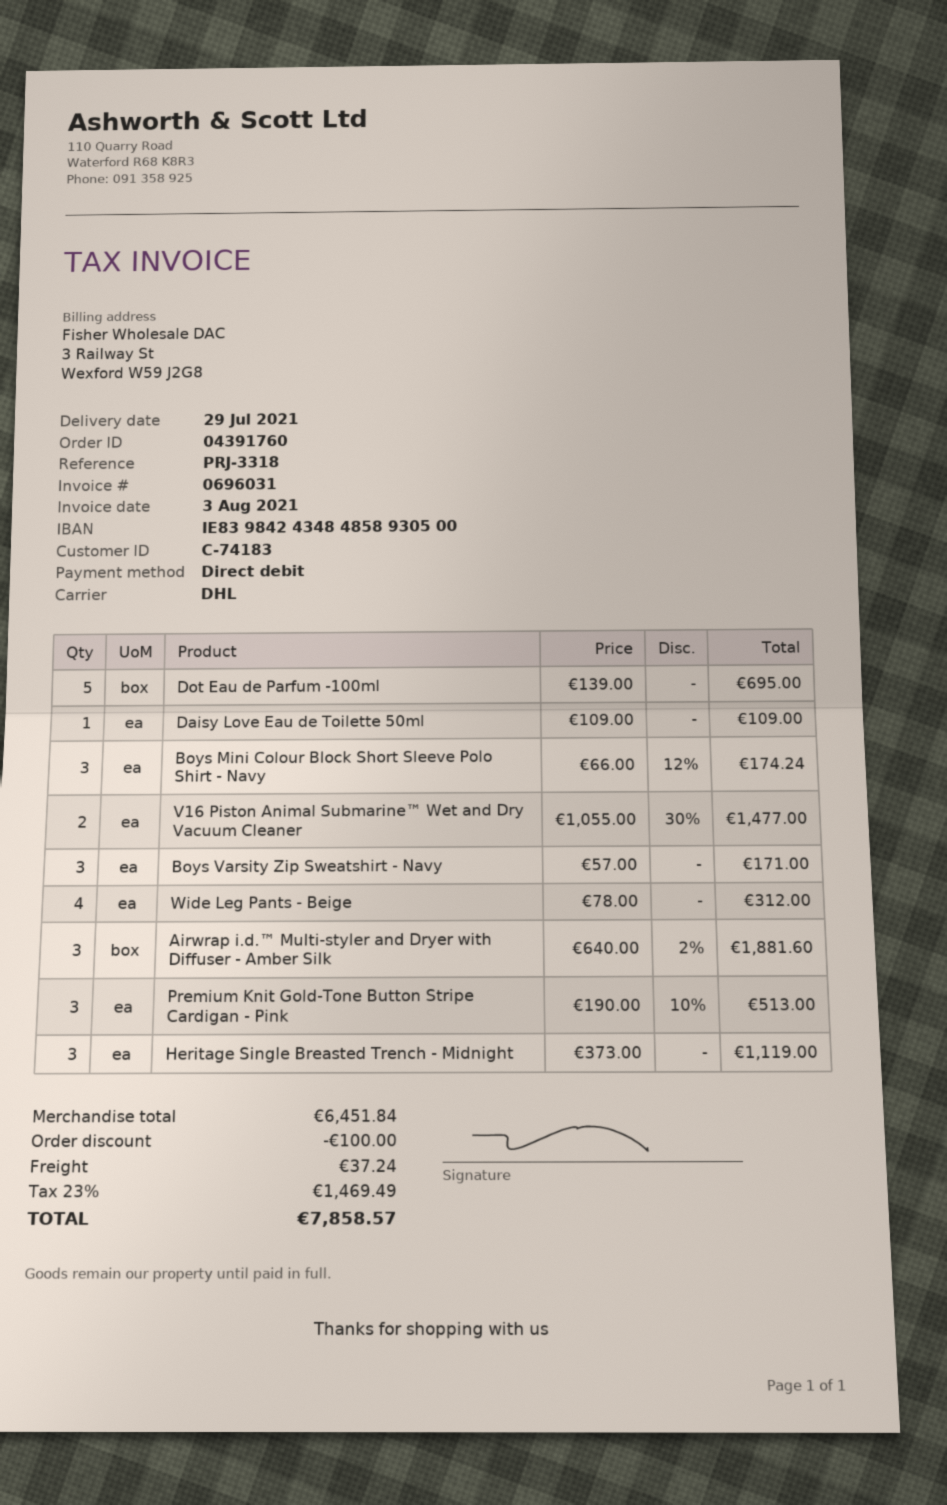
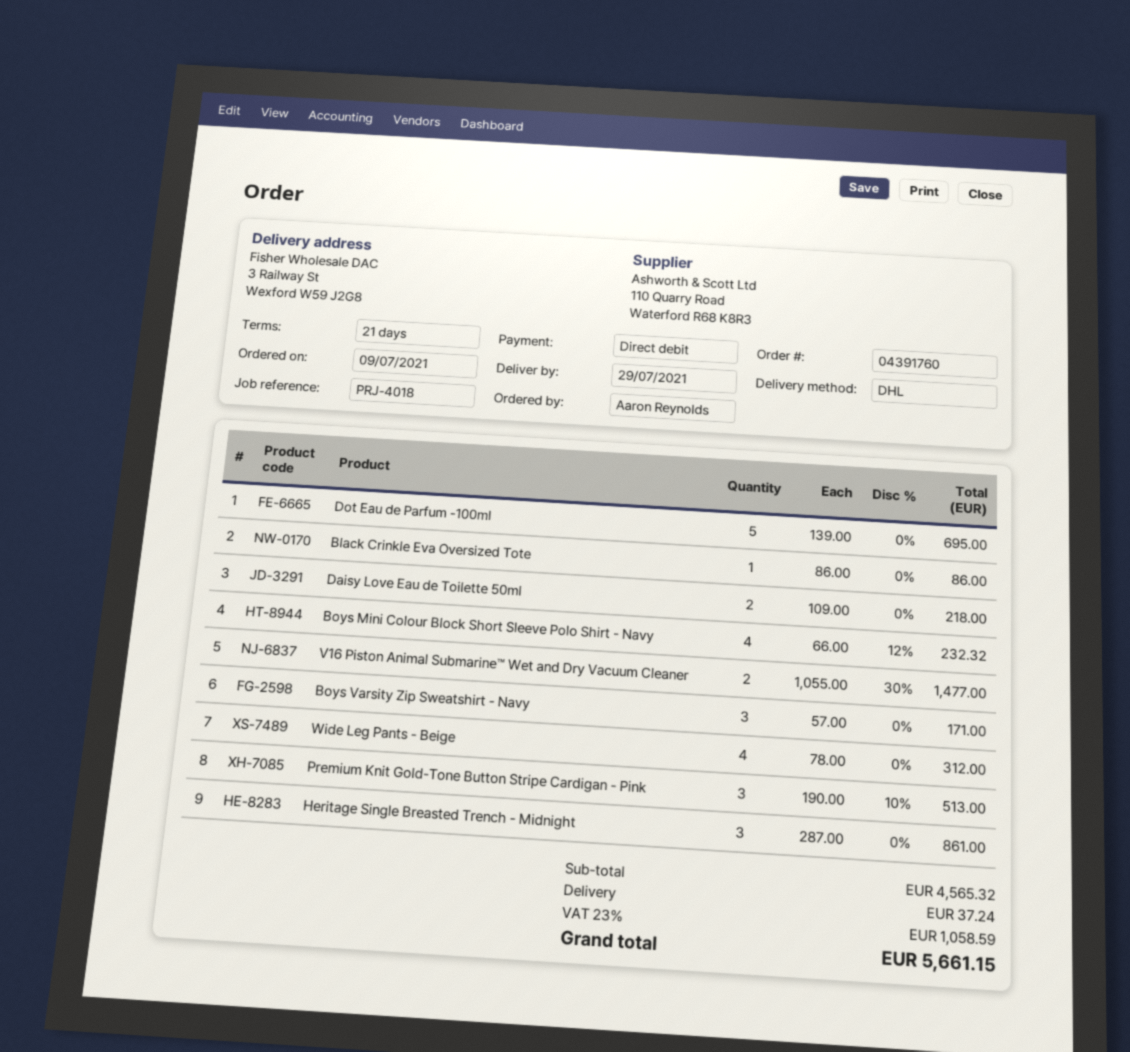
reference: PRJ-3318 -> PRJ-4018
Daisy Love Eau de Toilette 50ml: 1 x 109.00 = 109.00 -> 2 x 109.00 = 218.00
Boys Mini Colour Block Short Sleeve Polo Shirt - Navy: 3 x 66.00 - 12% = 174.24 -> 4 x 66.00 - 12% = 232.32
Airwrap i.d.™ Multi-styler and Dryer with Diffuser - Amber Silk: 3 x 640.00 - 2% = 1881.60 -> none
Heritage Single Breasted Trench - Midnight: 3 x 373.00 = 1119.00 -> 3 x 287.00 = 861.00
Black Crinkle Eva Oversized Tote: none -> 1 x 86.00 = 86.00
subtotal: 6451.84 -> 4565.32
discount: 100.00 -> none
tax: 23% = 1469.49 -> 23% = 1058.59
total: 7858.57 -> 5661.15

